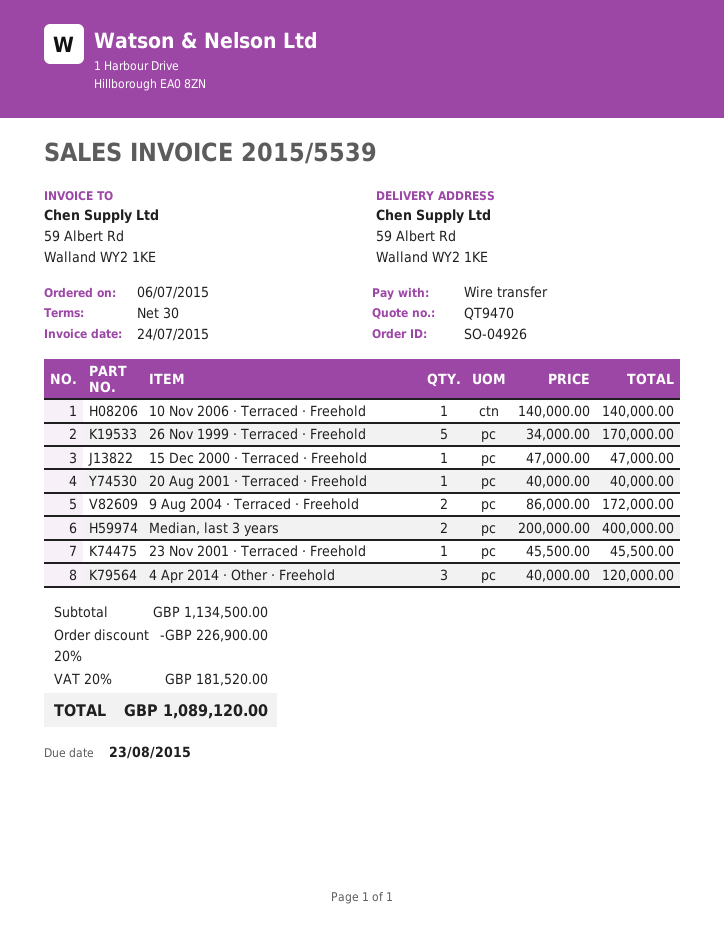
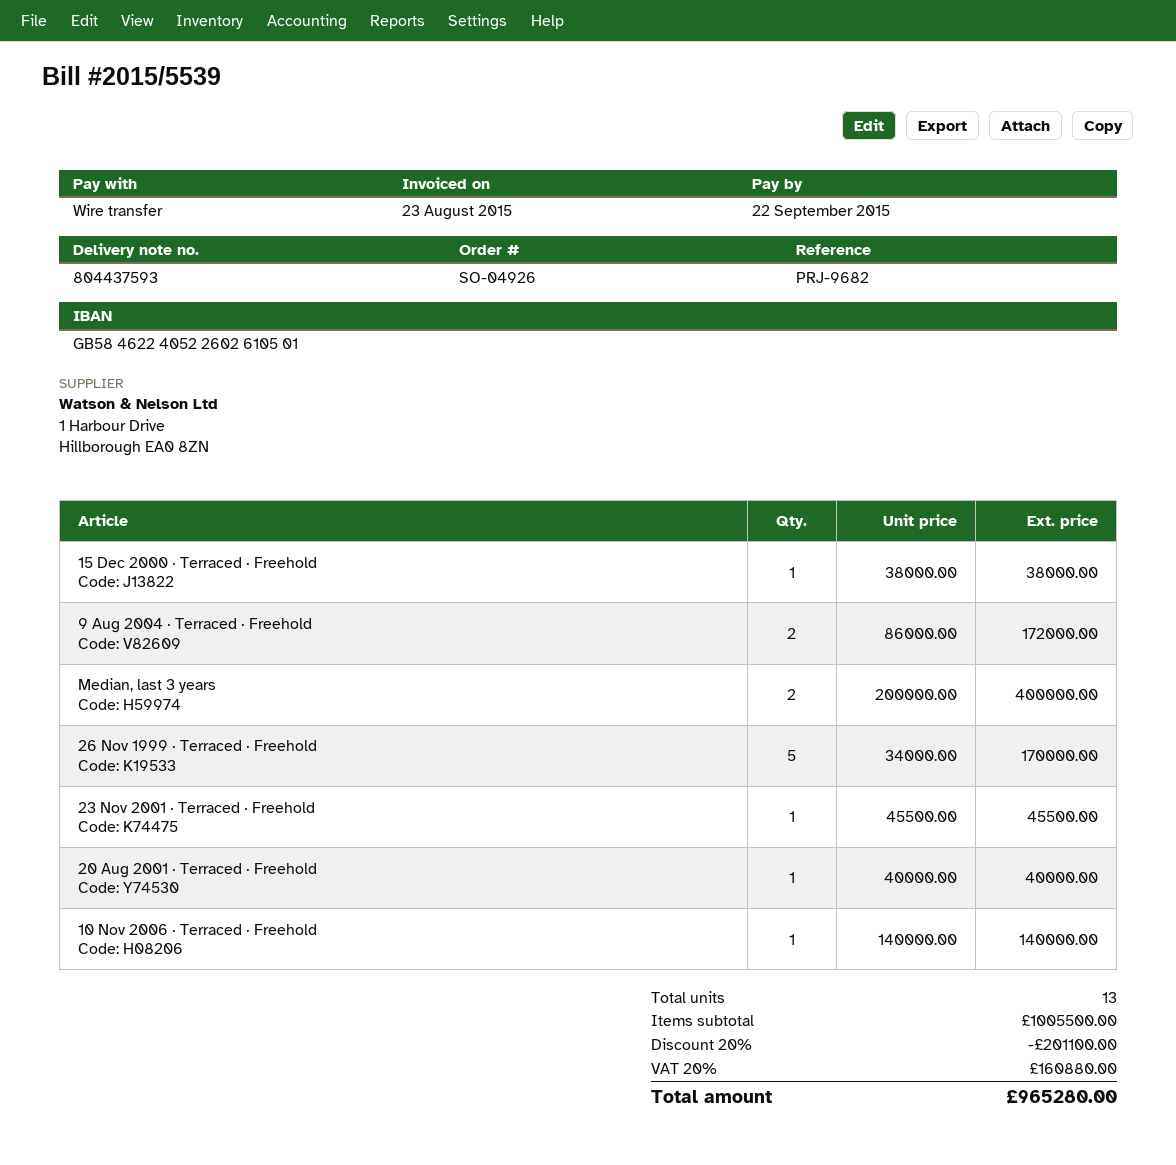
invoice date: 2015-07-24 -> 2015-08-23
due date: 2015-08-23 -> 2015-09-22
15 Dec 2000 · Terraced · Freehold: 1 x 47000.00 = 47000.00 -> 1 x 38000.00 = 38000.00
4 Apr 2014 · Other · Freehold: 3 x 40000.00 = 120000.00 -> none
subtotal: 1134500.00 -> 1005500.00
discount: 20% = 226900.00 -> 20% = 201100.00
tax: 20% = 181520.00 -> 20% = 160880.00
total: 1089120.00 -> 965280.00

